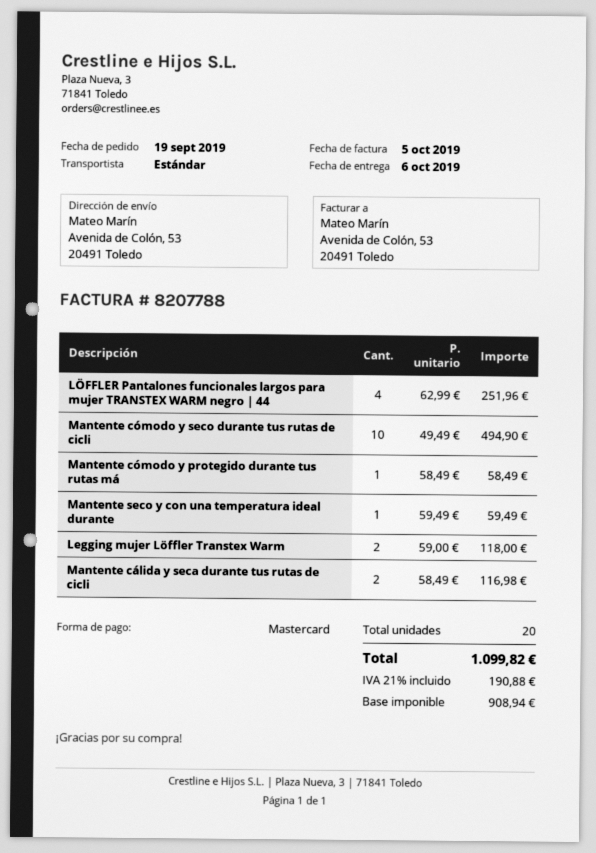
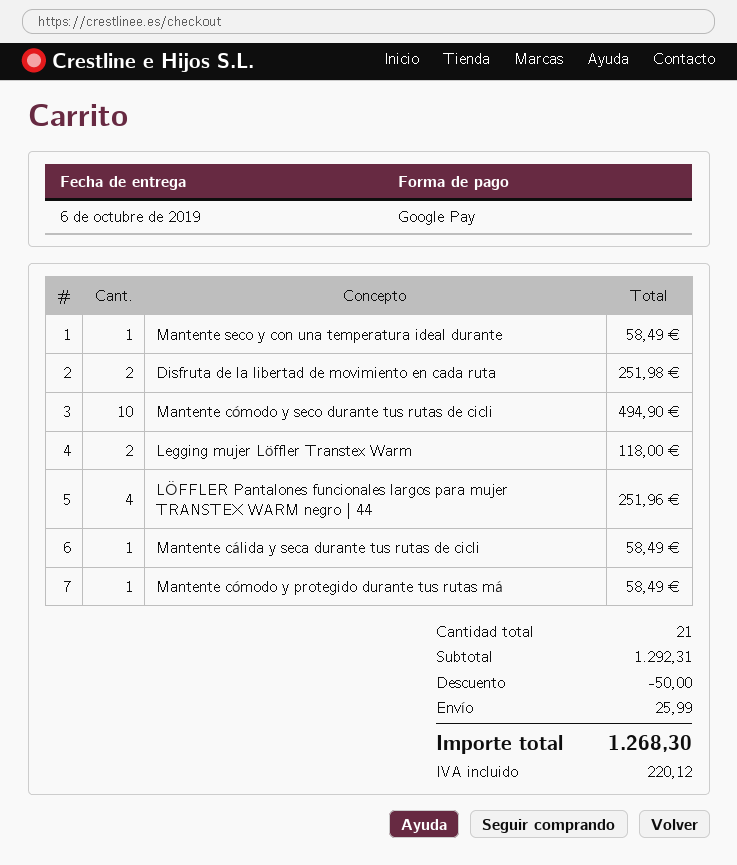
payment method: Mastercard -> Google Pay
Mantente seco y con una temperatura ideal durante: 1 for 59.49 -> 1 for 58.49
Mantente cálida y seca durante tus rutas de cicli: 2 for 116.98 -> 1 for 58.49
Disfruta de la libertad de movimiento en cada ruta: none -> 2 for 251.98
total quantity: 20 -> 21
discount: none -> 50.00
shipping: none -> 25.99
tax: 190.88 -> 220.12
total: 1099.82 -> 1268.30

